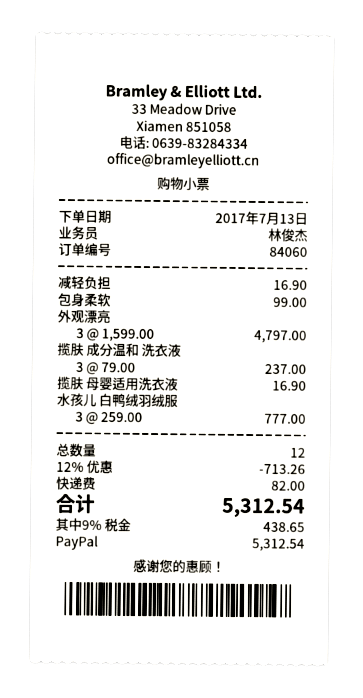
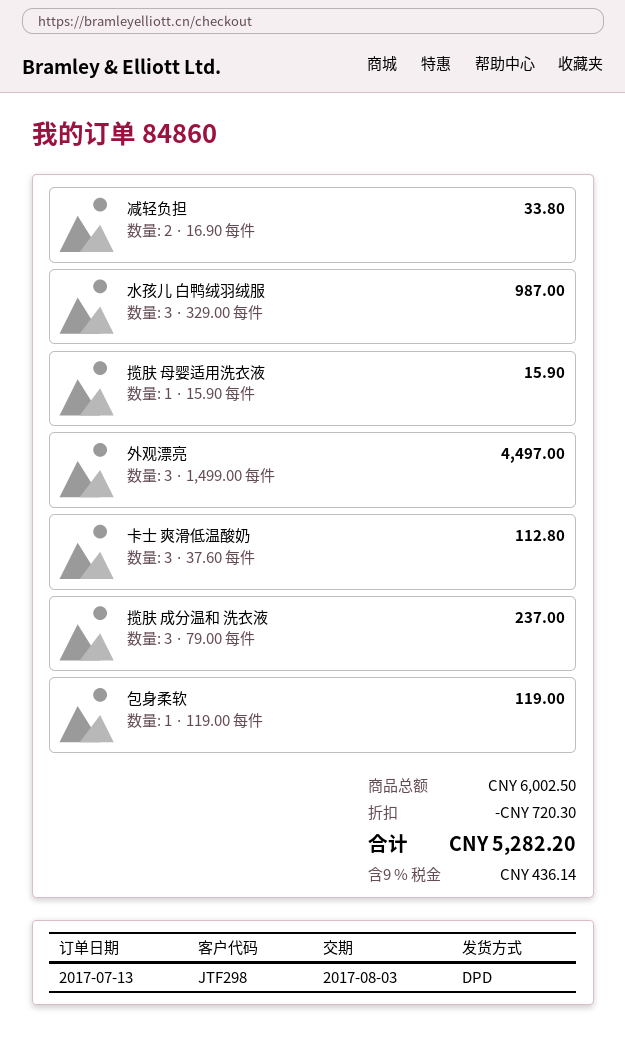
order number: 84060 -> 84860
减轻负担: 1 x 16.90 = 16.90 -> 2 x 16.90 = 33.80
包身柔软: 1 x 99.00 = 99.00 -> 1 x 119.00 = 119.00
外观漂亮: 3 x 1599.00 = 4797.00 -> 3 x 1499.00 = 4497.00
揽肤 母婴适用洗衣液: 1 x 16.90 = 16.90 -> 1 x 15.90 = 15.90
水孩儿 白鸭绒羽绒服: 3 x 259.00 = 777.00 -> 3 x 329.00 = 987.00
卡士 爽滑低温酸奶: none -> 3 x 37.60 = 112.80
discount: 713.26 -> 720.30
shipping: 82.00 -> none
tax: 9% = 438.65 -> 9% = 436.14
total: 5312.54 -> 5282.20

